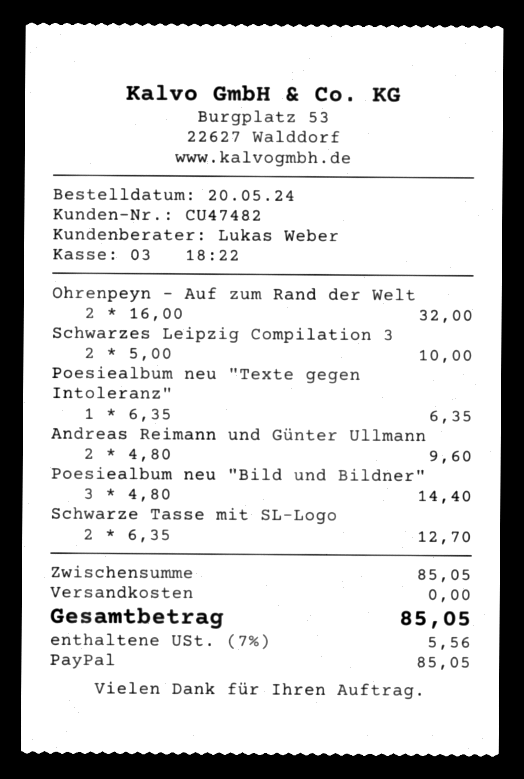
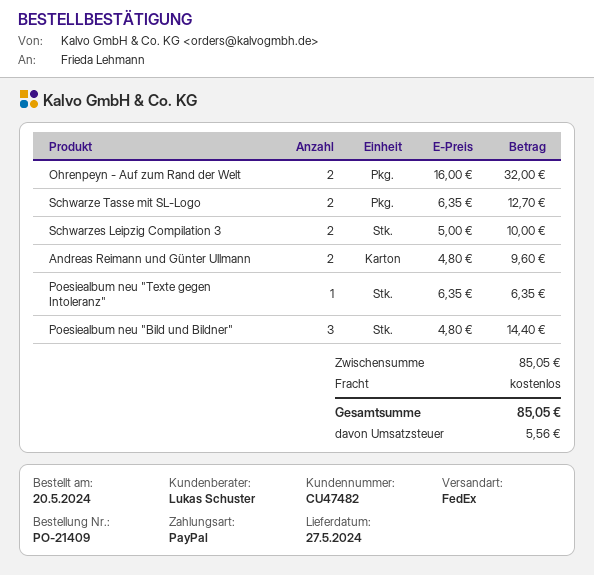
sales rep: Lukas Weber -> Lukas Schuster

